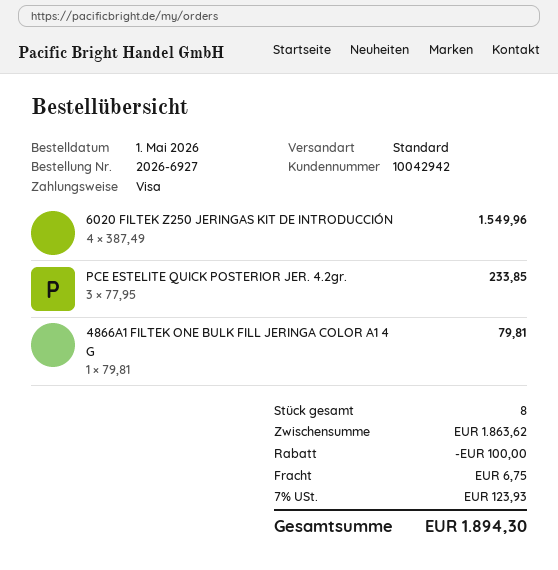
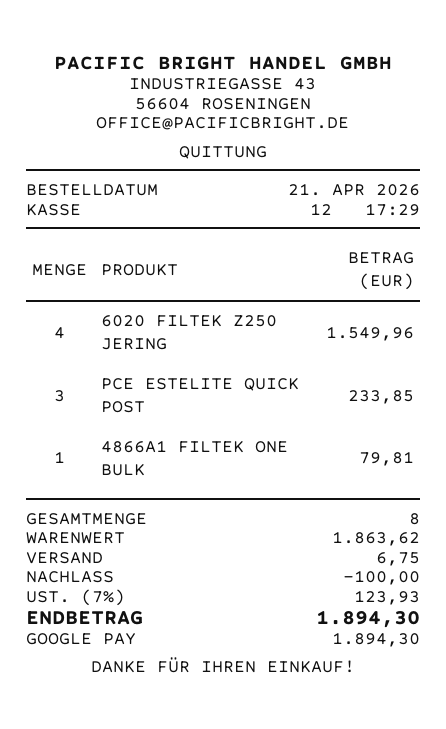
order date: 2026-05-01 -> 2026-04-21
payment method: Visa -> Google Pay

